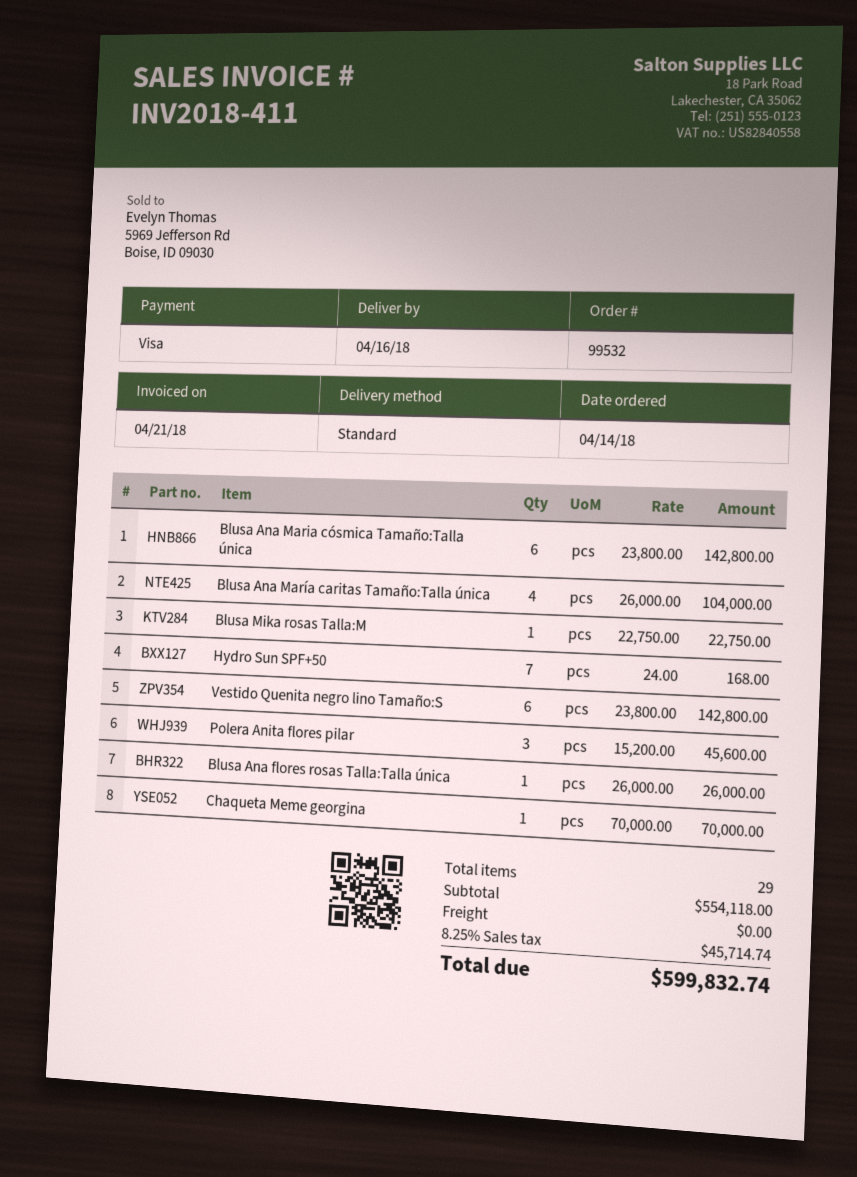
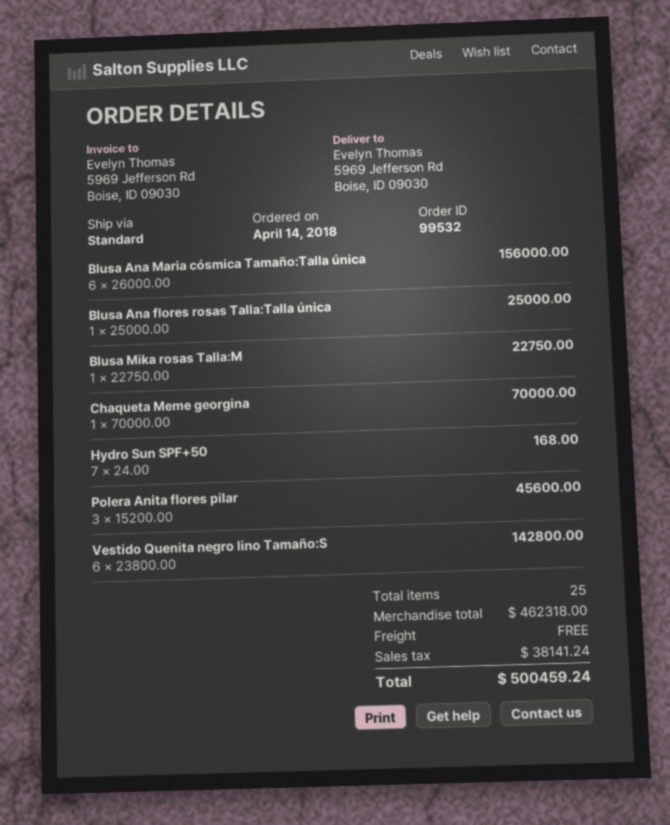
Blusa Ana Maria cósmica Tamaño:Talla única: 6 x 23800.00 = 142800.00 -> 6 x 26000.00 = 156000.00
Blusa Ana María caritas Tamaño:Talla única: 4 x 26000.00 = 104000.00 -> none
Blusa Ana flores rosas Talla:Talla única: 1 x 26000.00 = 26000.00 -> 1 x 25000.00 = 25000.00
total quantity: 29 -> 25
subtotal: 554118.00 -> 462318.00
tax: 45714.74 -> 38141.24
total: 599832.74 -> 500459.24

